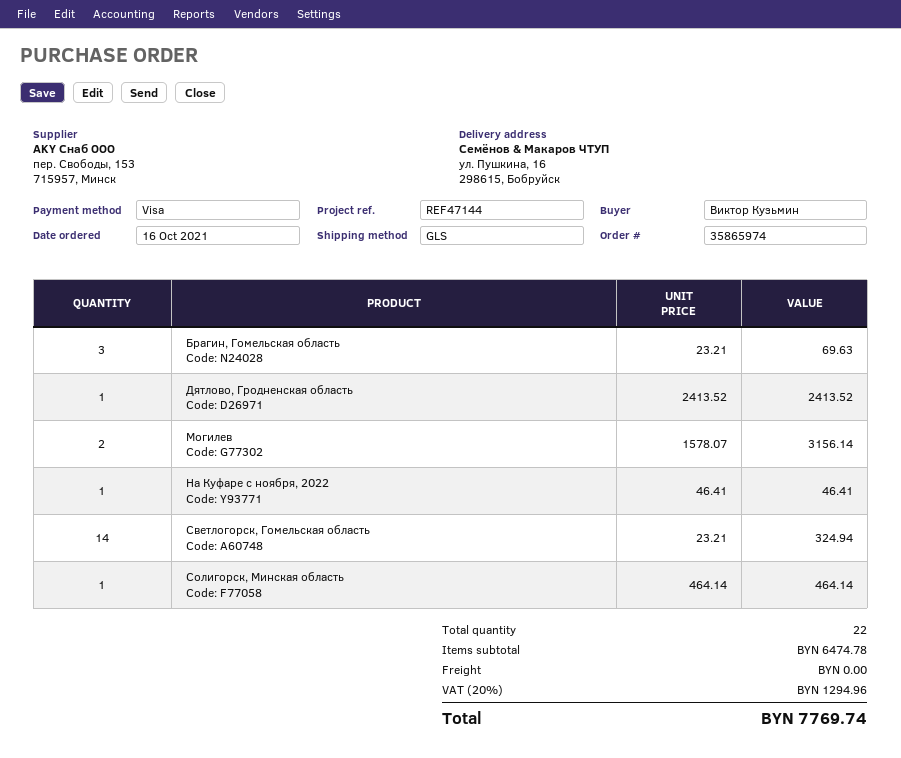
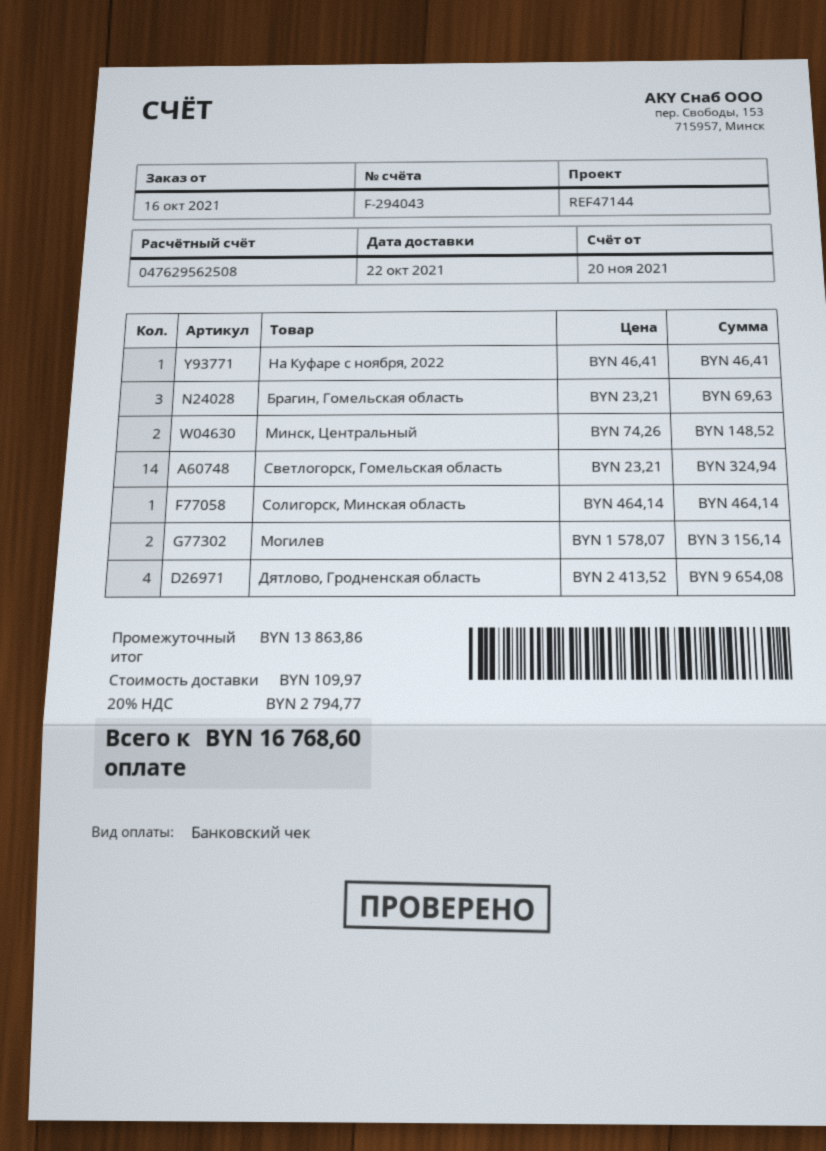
payment method: Visa -> cheque
Дятлово, Гродненская область: 1 x 2413.52 = 2413.52 -> 4 x 2413.52 = 9654.08
Минск, Центральный: none -> 2 x 74.26 = 148.52
subtotal: 6474.78 -> 13863.86
shipping: 0.00 -> 109.97
tax: 20% = 1294.96 -> 20% = 2794.77
total: 7769.74 -> 16768.60

